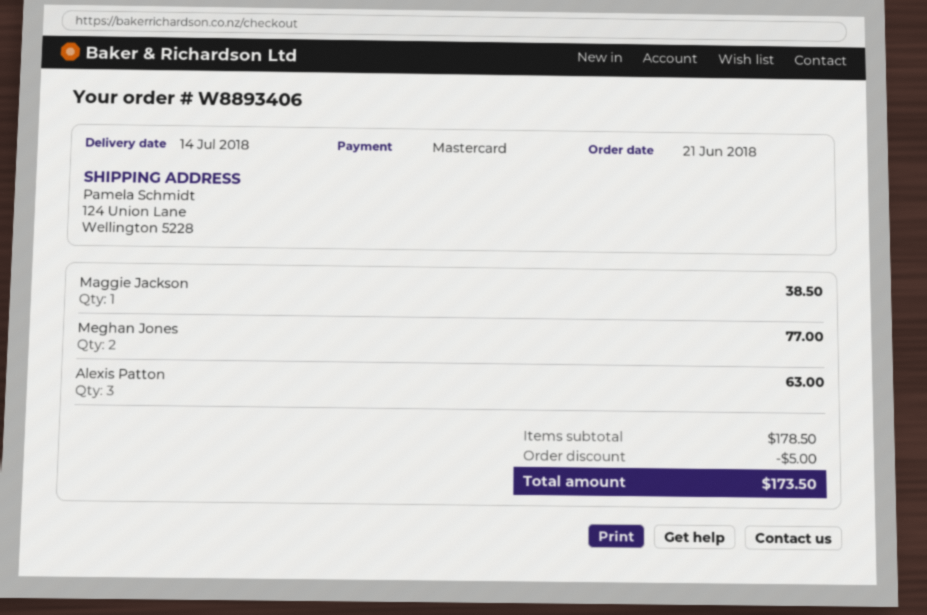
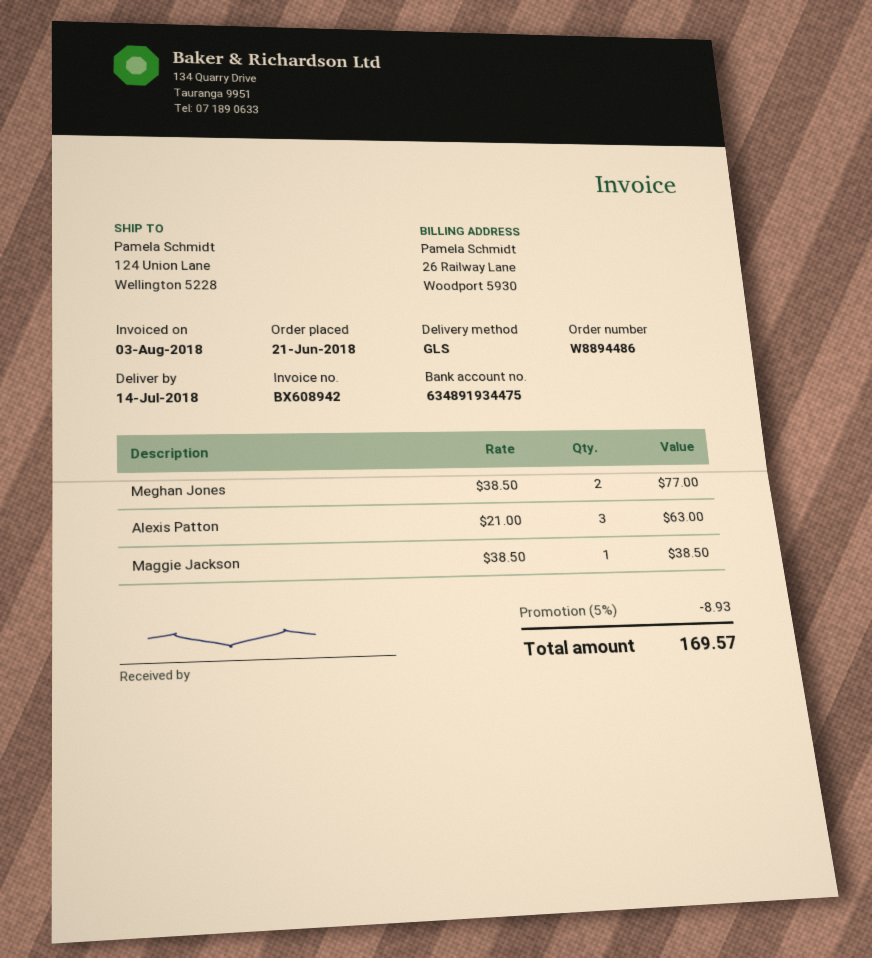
order number: W8893406 -> W8894486
discount: 5.00 -> 8.93
total: 173.50 -> 169.57

